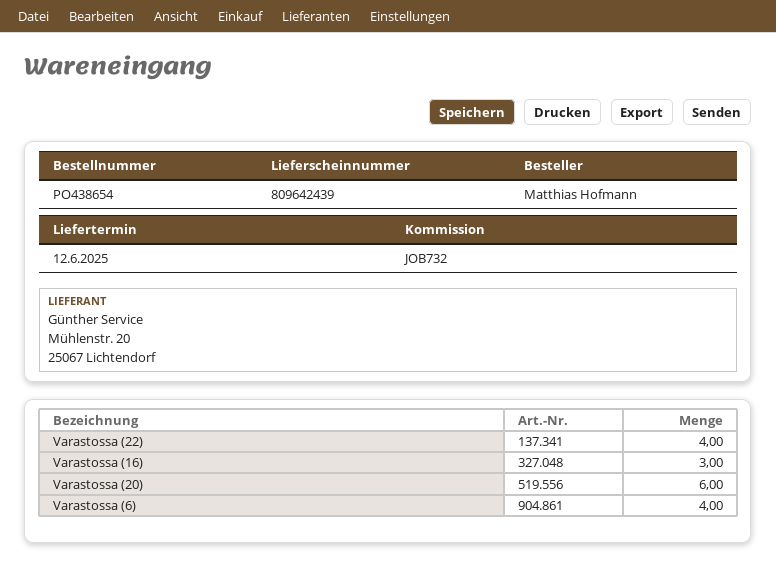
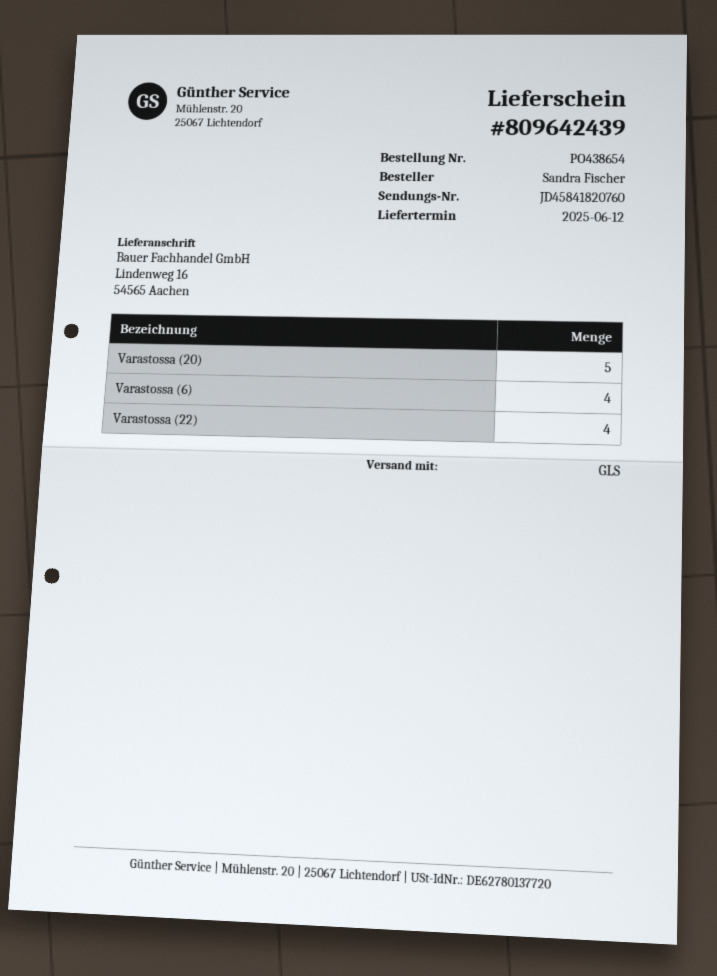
ordered by: Matthias Hofmann -> Sandra Fischer
Varastossa (16): 3 -> none
Varastossa (20): 6 -> 5

